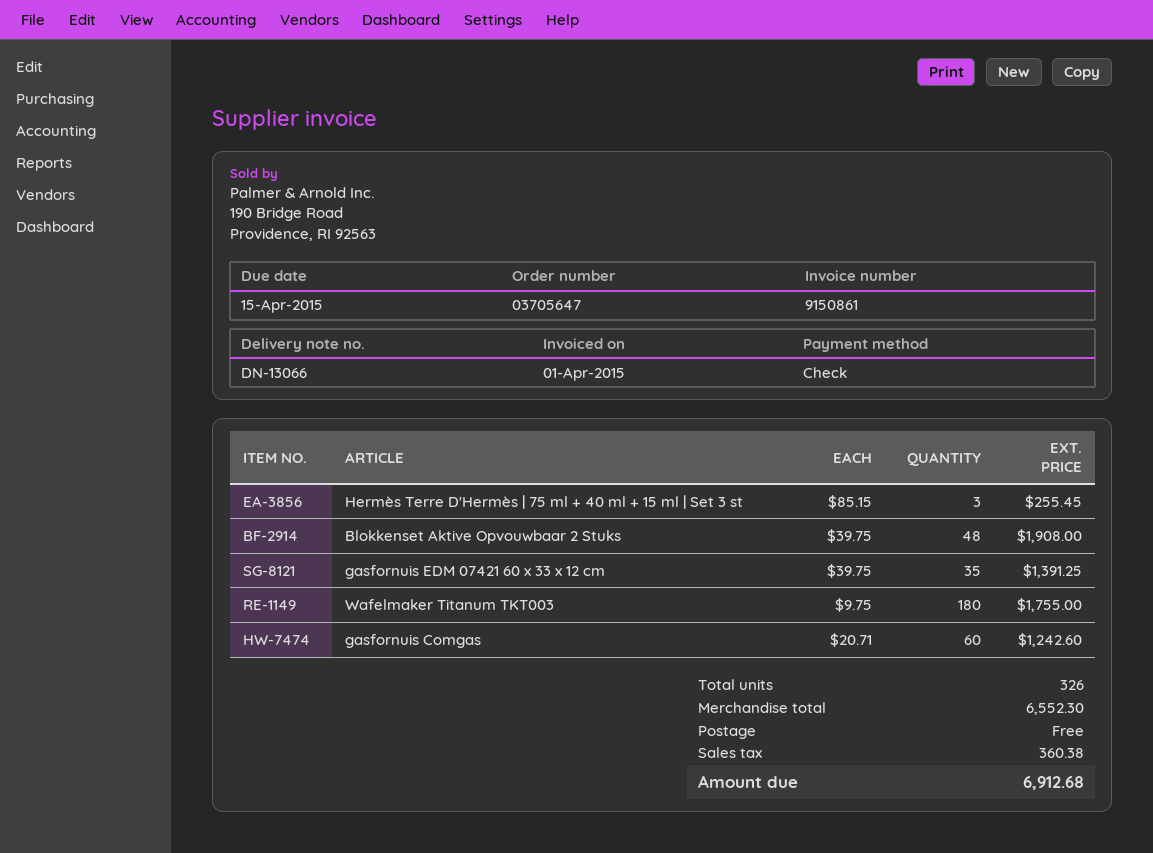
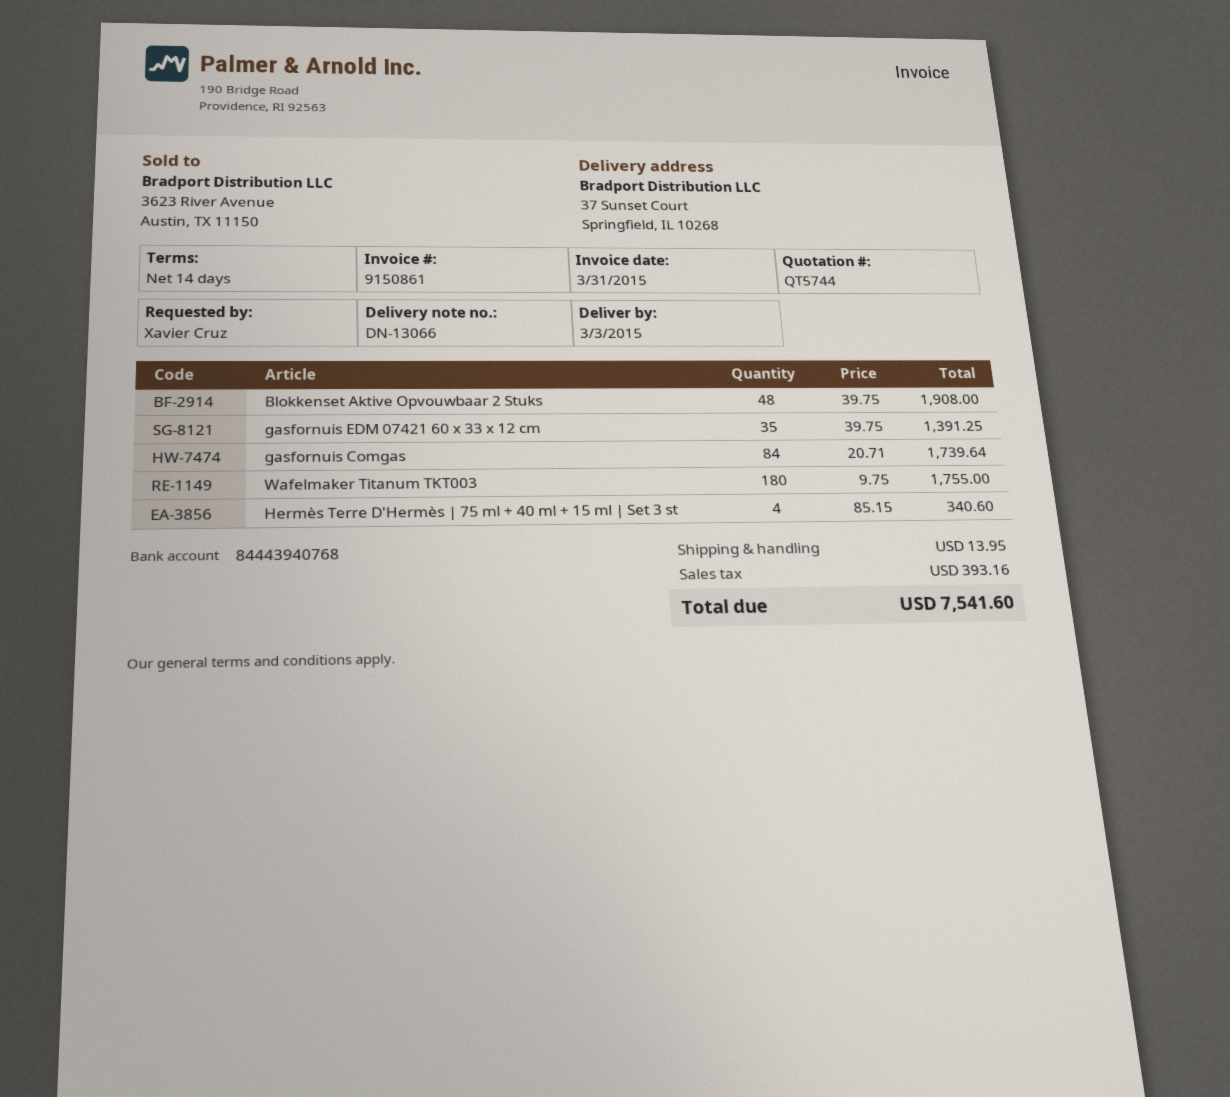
invoice date: 2015-04-01 -> 2015-03-31
Hermès Terre D'Hermès | 75 ml + 40 ml + 15 ml | Set 3 st: 3 x 85.15 = 255.45 -> 4 x 85.15 = 340.60
gasfornuis Comgas: 60 x 20.71 = 1242.60 -> 84 x 20.71 = 1739.64
shipping: 0.00 -> 13.95
tax: 360.38 -> 393.16
total: 6912.68 -> 7541.60

